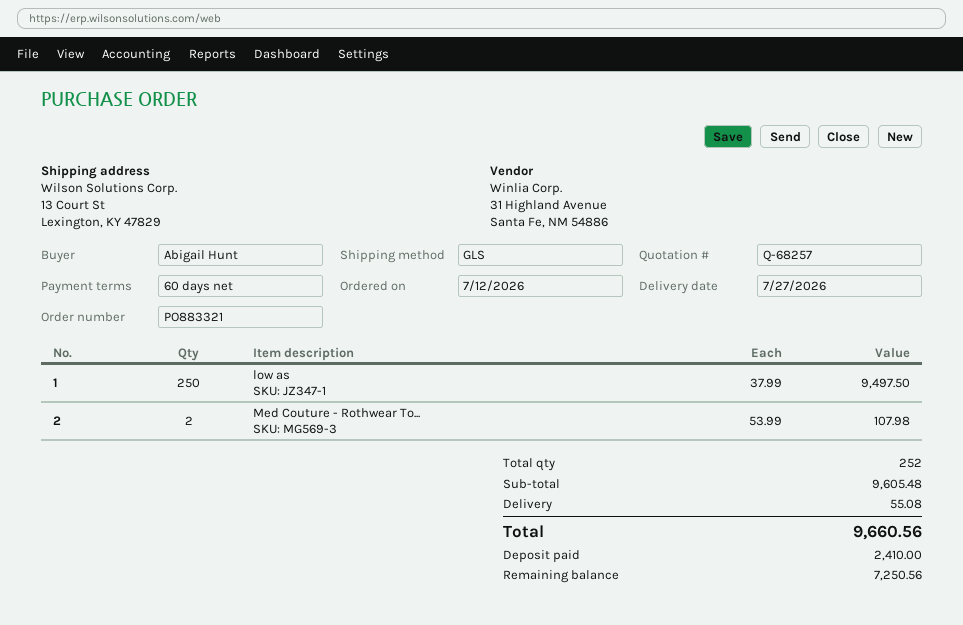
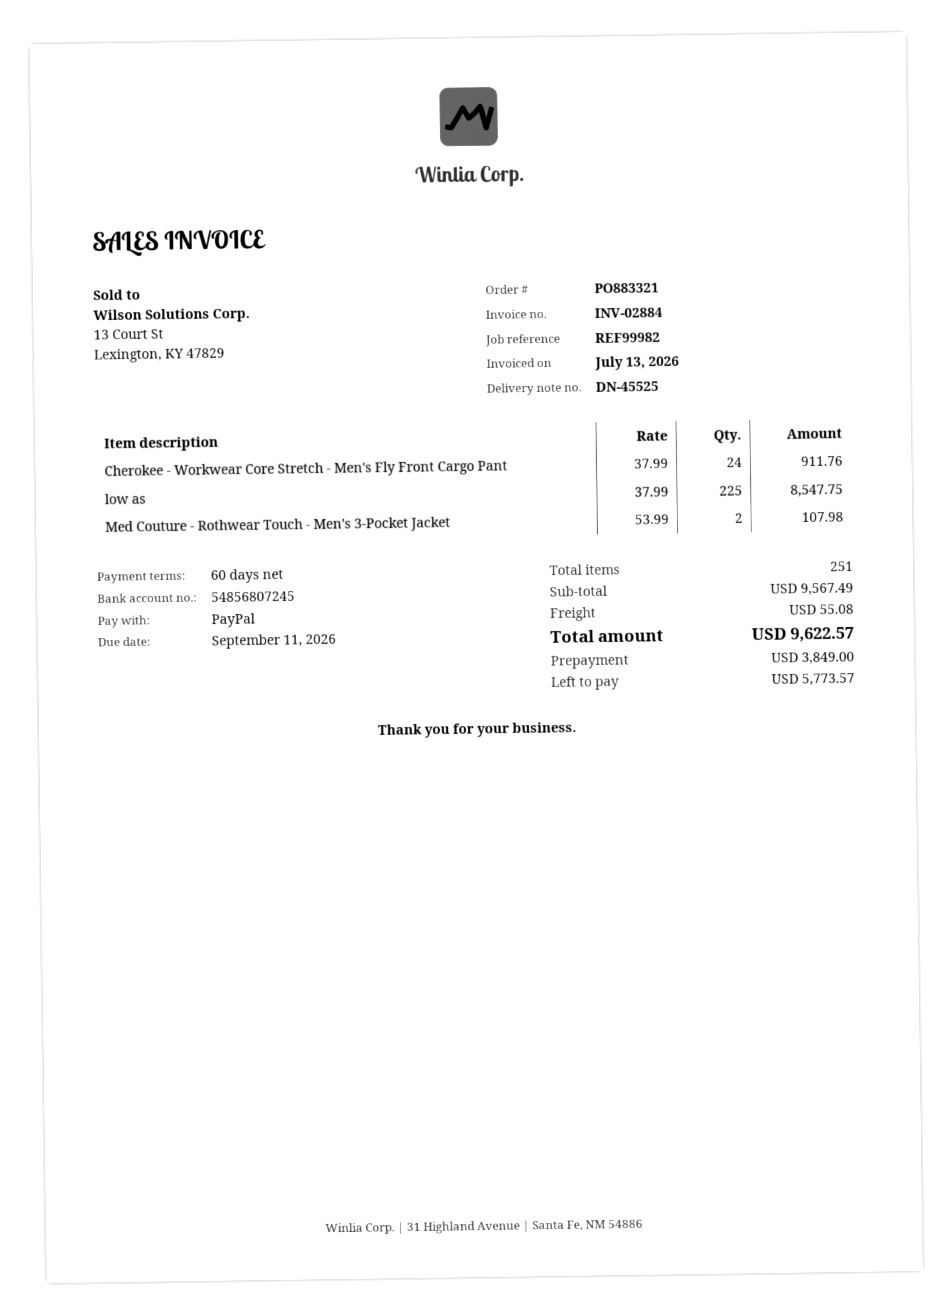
low as: 250 x 37.99 = 9497.50 -> 225 x 37.99 = 8547.75
Cherokee - Workwear Core Stretch - Men's Fly Front Cargo Pant: none -> 24 x 37.99 = 911.76
total quantity: 252 -> 251
subtotal: 9605.48 -> 9567.49
total: 9660.56 -> 9622.57
deposit: 2410.00 -> 3849.00
balance: 7250.56 -> 5773.57

